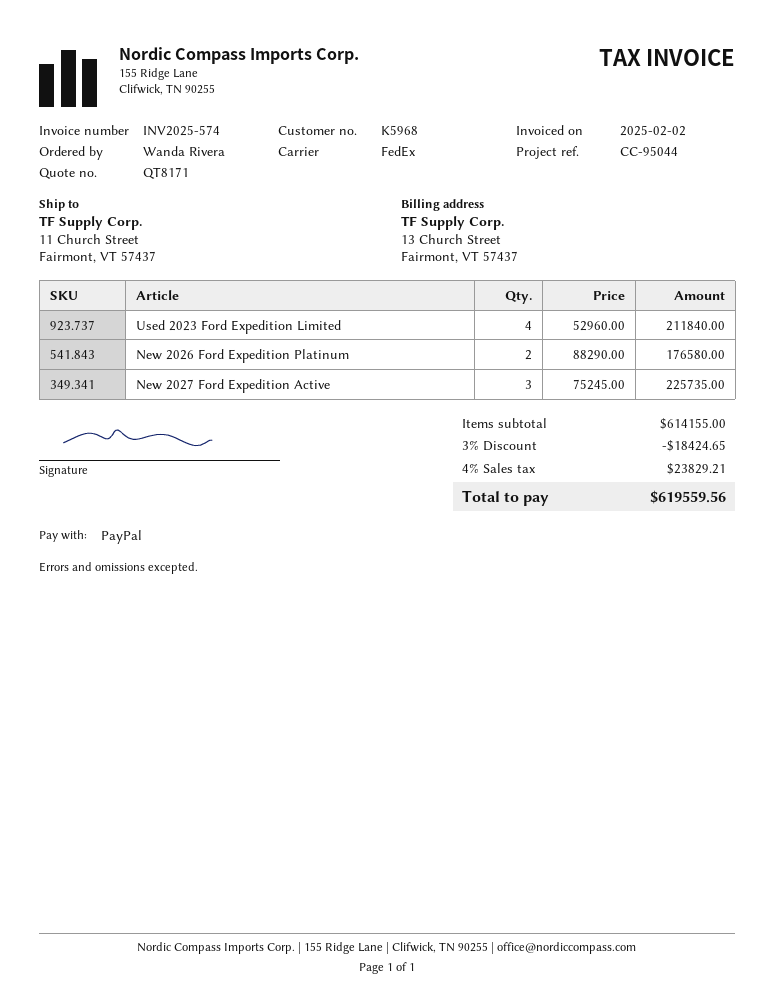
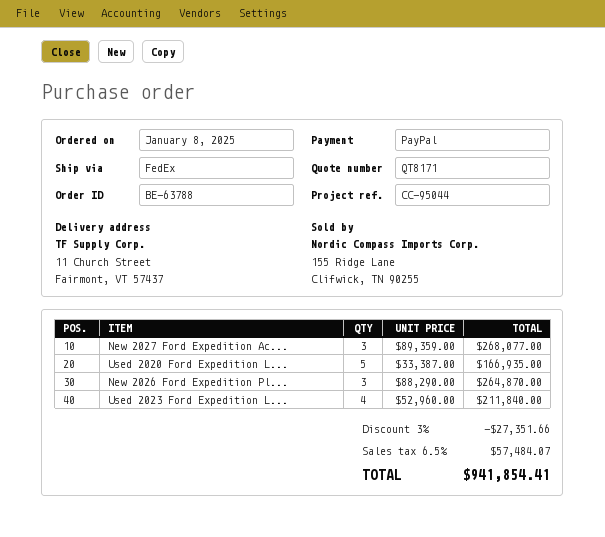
New 2026 Ford Expedition Platinum: 2 x 88290.00 = 176580.00 -> 3 x 88290.00 = 264870.00
New 2027 Ford Expedition Active: 3 x 75245.00 = 225735.00 -> 3 x 89359.00 = 268077.00
Used 2020 Ford Expedition L...: none -> 5 x 33387.00 = 166935.00
discount: 3% = 18424.65 -> 3% = 27351.66
tax: 4% = 23829.21 -> 6.5% = 57484.07
total: 619559.56 -> 941854.41

